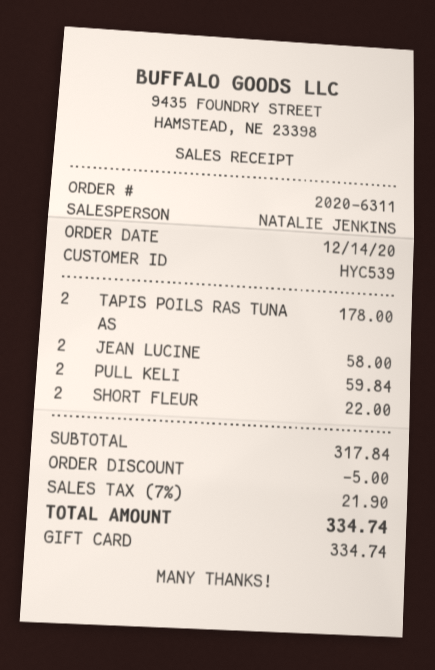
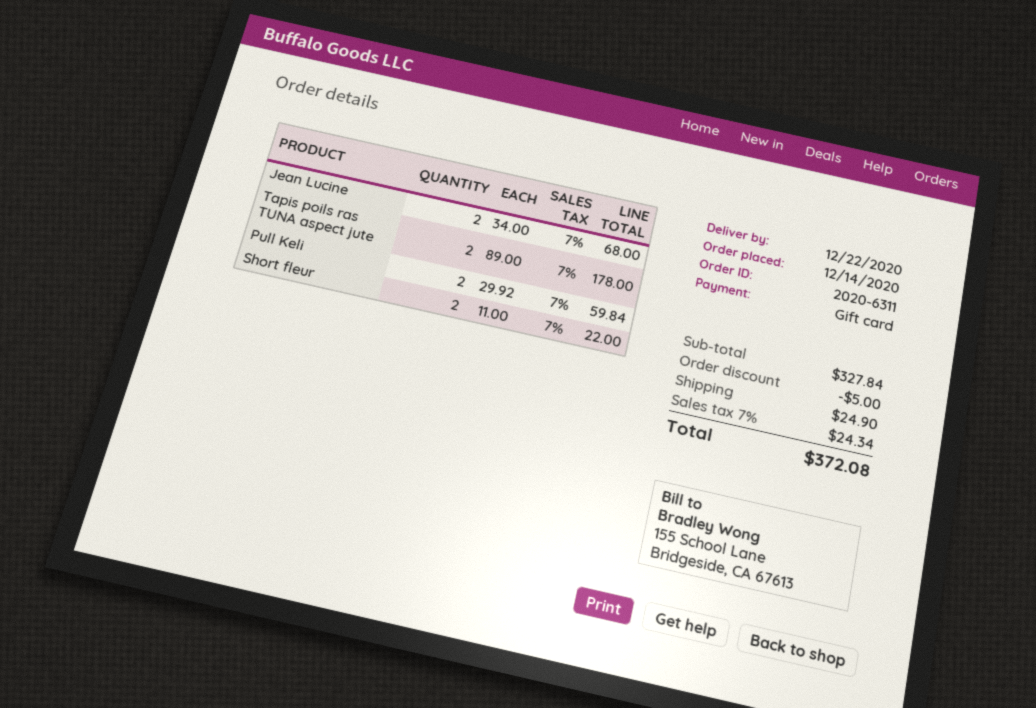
JEAN LUCINE: 2 for 58.00 -> 2 for 68.00
subtotal: 317.84 -> 327.84
shipping: none -> 24.90
tax: 7% = 21.90 -> 7% = 24.34
total: 334.74 -> 372.08

